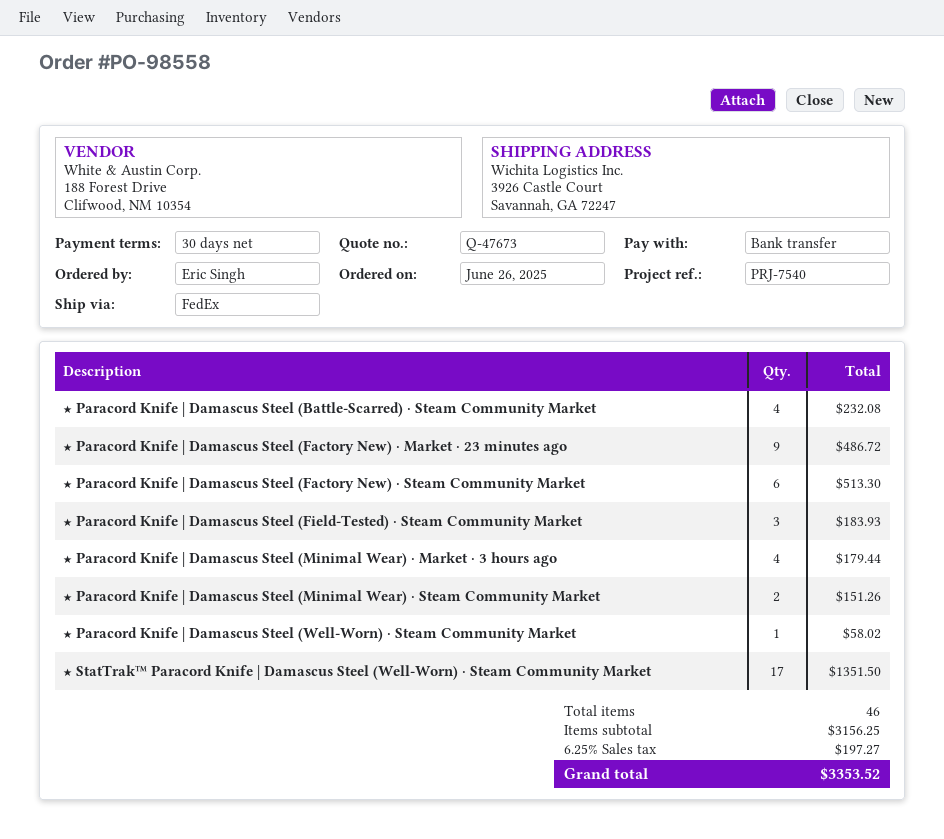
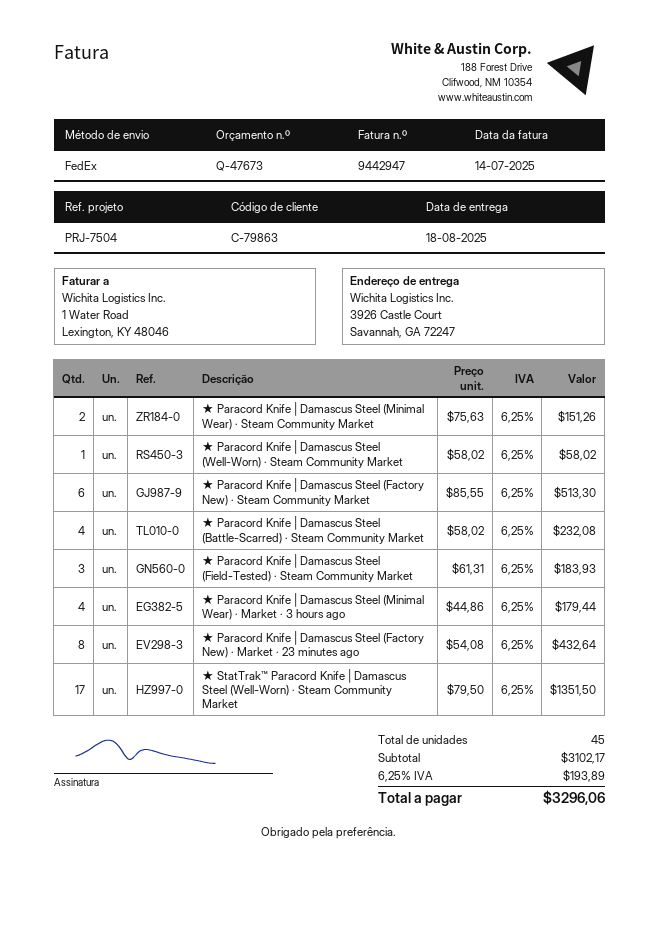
reference: PRJ-7540 -> PRJ-7504
★ Paracord Knife | Damascus Steel (Factory New) · Market · 23 minutes ago: 9 for 486.72 -> 8 for 432.64
total quantity: 46 -> 45
subtotal: 3156.25 -> 3102.17
tax: 6.25% = 197.27 -> 6.25% = 193.89
total: 3353.52 -> 3296.06

